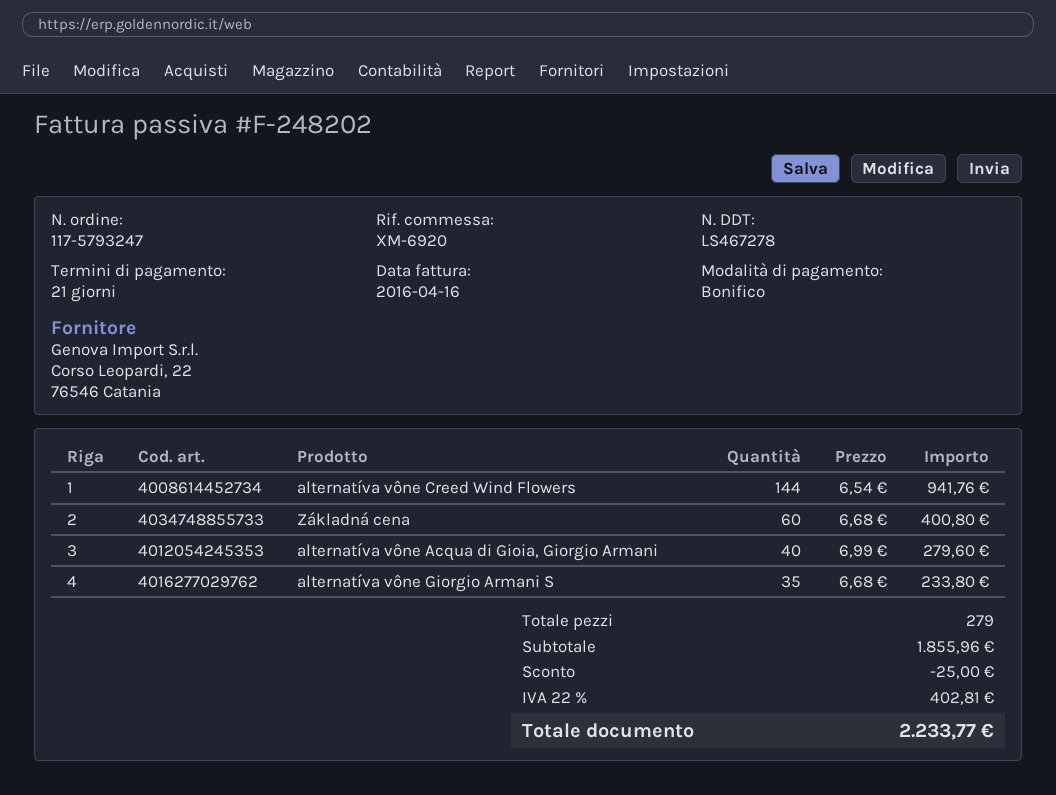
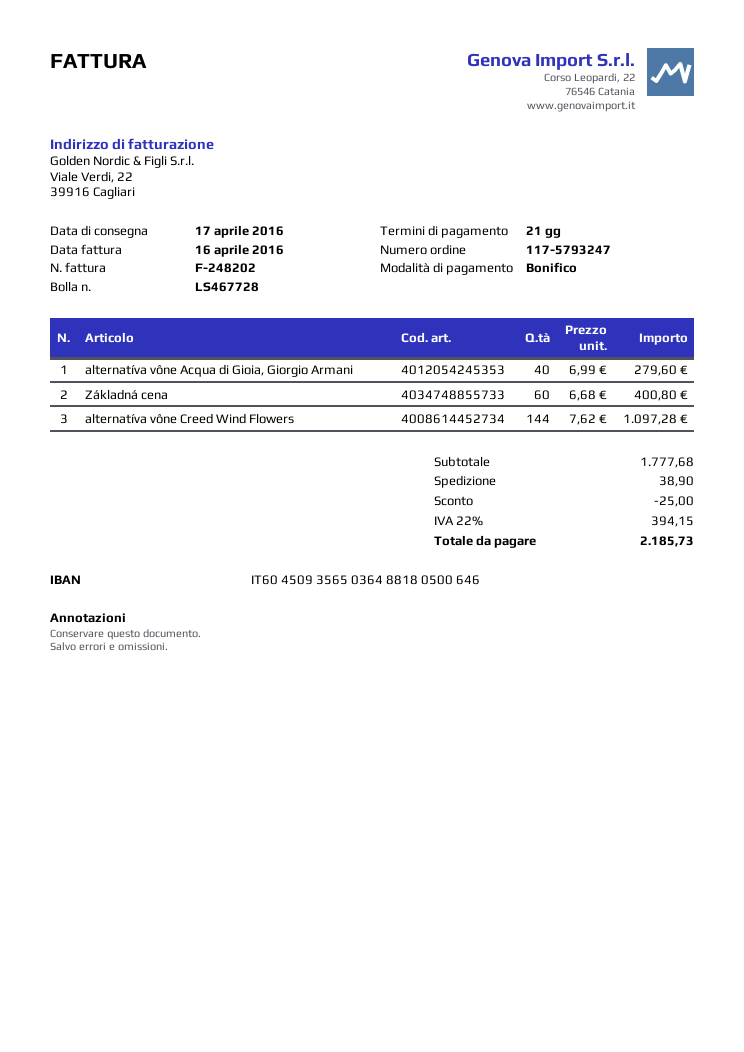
delivery note number: LS467278 -> LS467728
alternatíva vône Creed Wind Flowers: 144 x 6.54 = 941.76 -> 144 x 7.62 = 1097.28
alternatíva vône Giorgio Armani S: 35 x 6.68 = 233.80 -> none
subtotal: 1855.96 -> 1777.68
shipping: none -> 38.90
tax: 22% = 402.81 -> 22% = 394.15
total: 2233.77 -> 2185.73

